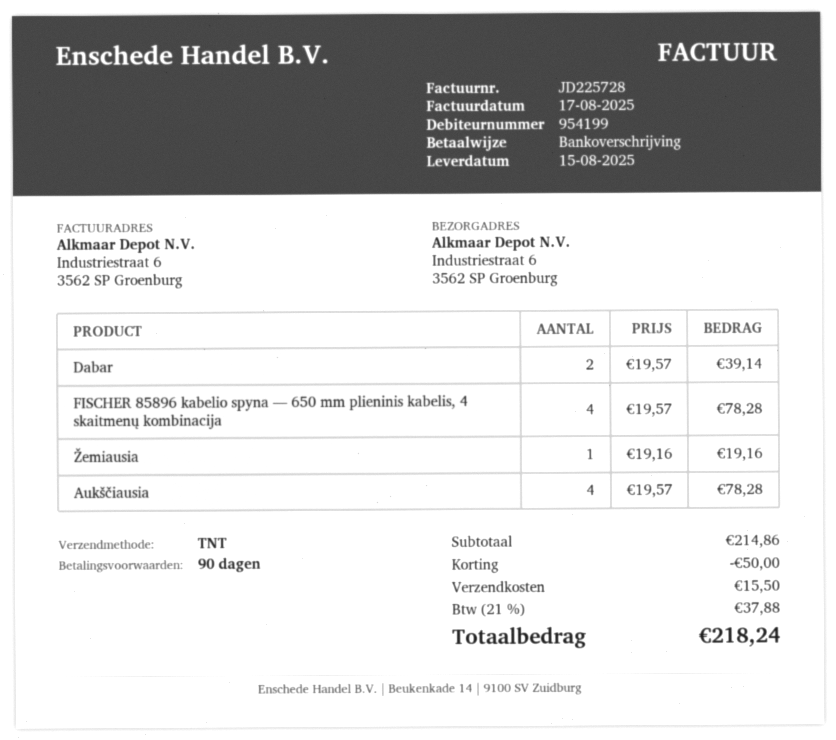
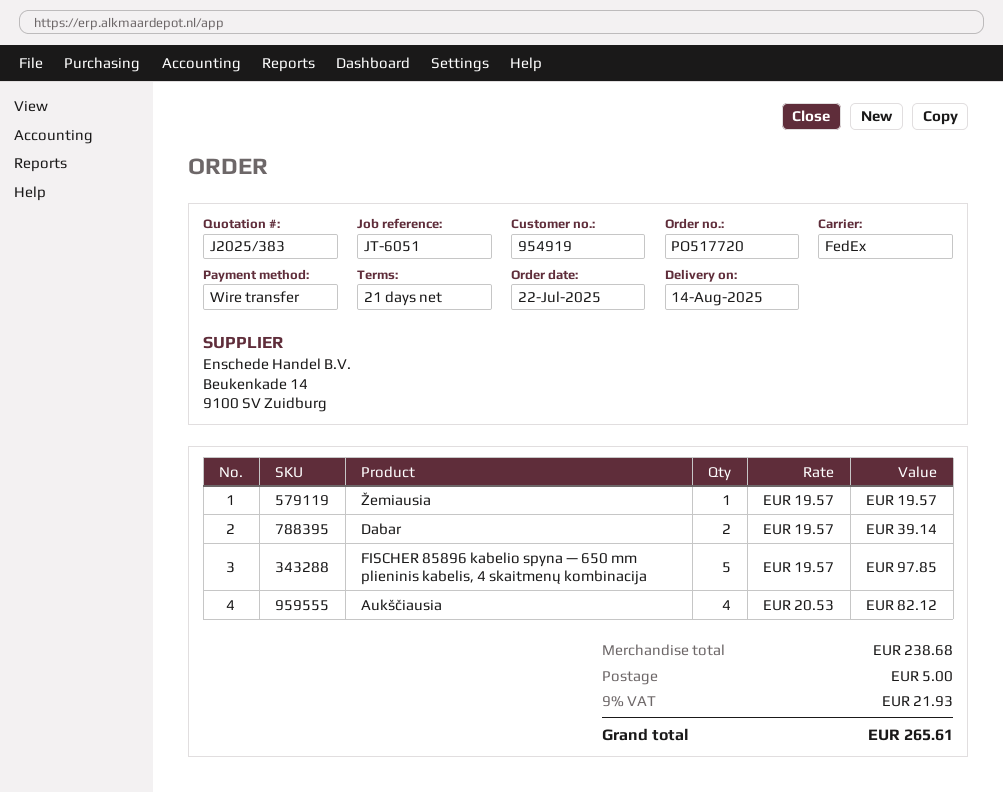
delivery date: 2025-08-15 -> 2025-08-14
payment terms: 90 days -> 21 days
customer number: 954199 -> 954919
shipping method: TNT -> FedEx
FISCHER 85896 kabelio spyna — 650 mm plieninis kabelis, 4 skaitmenų kombinacija: 4 x 19.57 = 78.28 -> 5 x 19.57 = 97.85
Žemiausia: 1 x 19.16 = 19.16 -> 1 x 19.57 = 19.57
Aukščiausia: 4 x 19.57 = 78.28 -> 4 x 20.53 = 82.12
subtotal: 214.86 -> 238.68
discount: 50.00 -> none
shipping: 15.50 -> 5.00
tax: 21% = 37.88 -> 9% = 21.93
total: 218.24 -> 265.61

